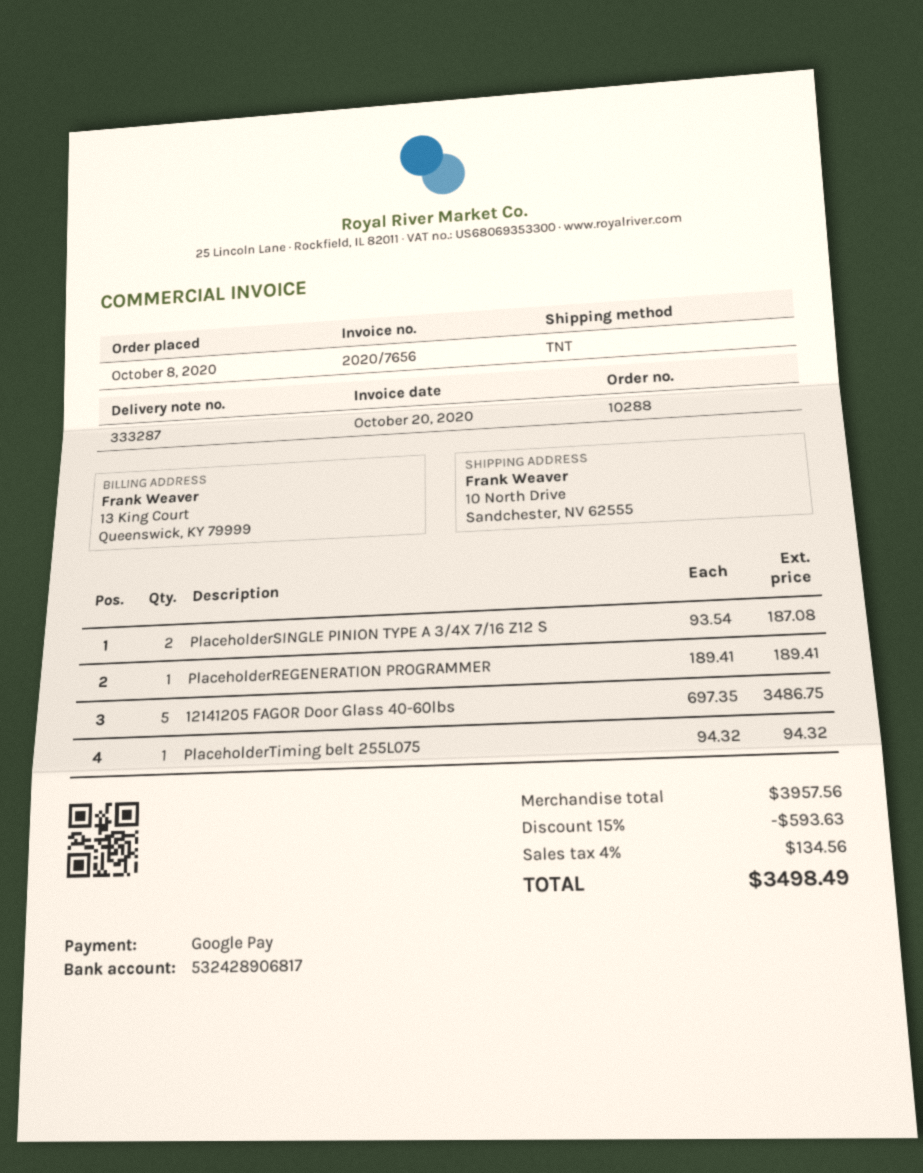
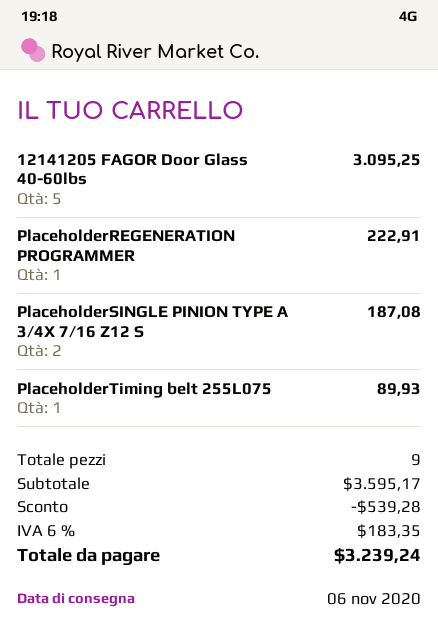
PlaceholderREGENERATION PROGRAMMER: 1 for 189.41 -> 1 for 222.91
12141205 FAGOR Door Glass 40-60lbs: 5 for 3486.75 -> 5 for 3095.25
PlaceholderTiming belt 255L075: 1 for 94.32 -> 1 for 89.93
subtotal: 3957.56 -> 3595.17
discount: 593.63 -> 539.28
tax: 4% = 134.56 -> 6% = 183.35
total: 3498.49 -> 3239.24

